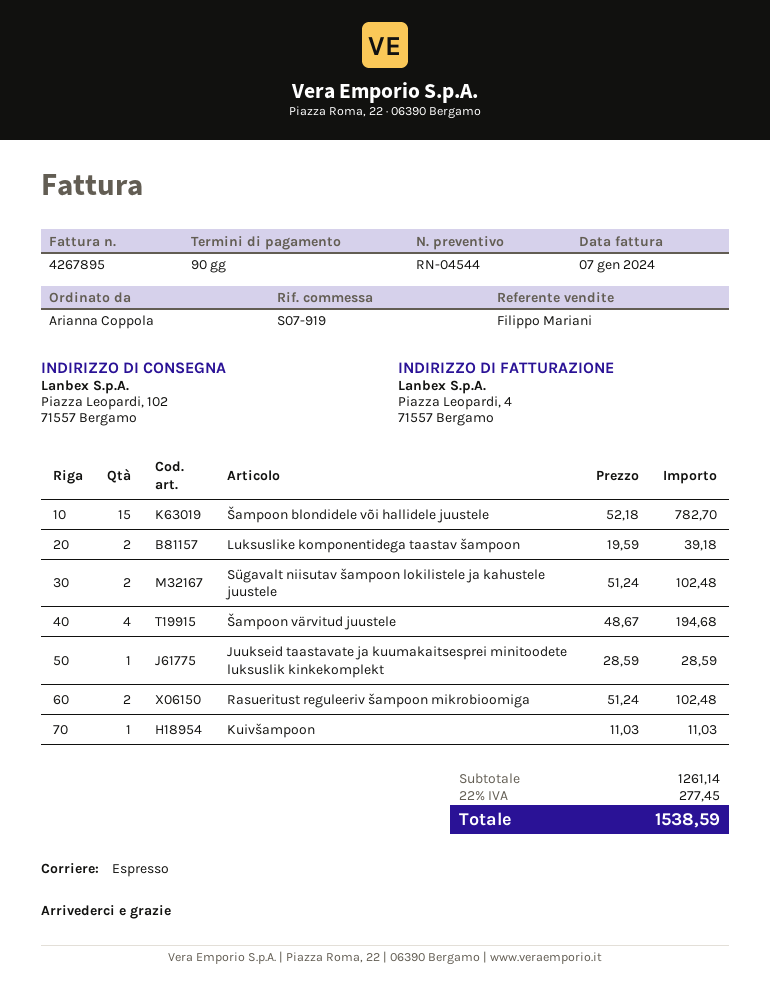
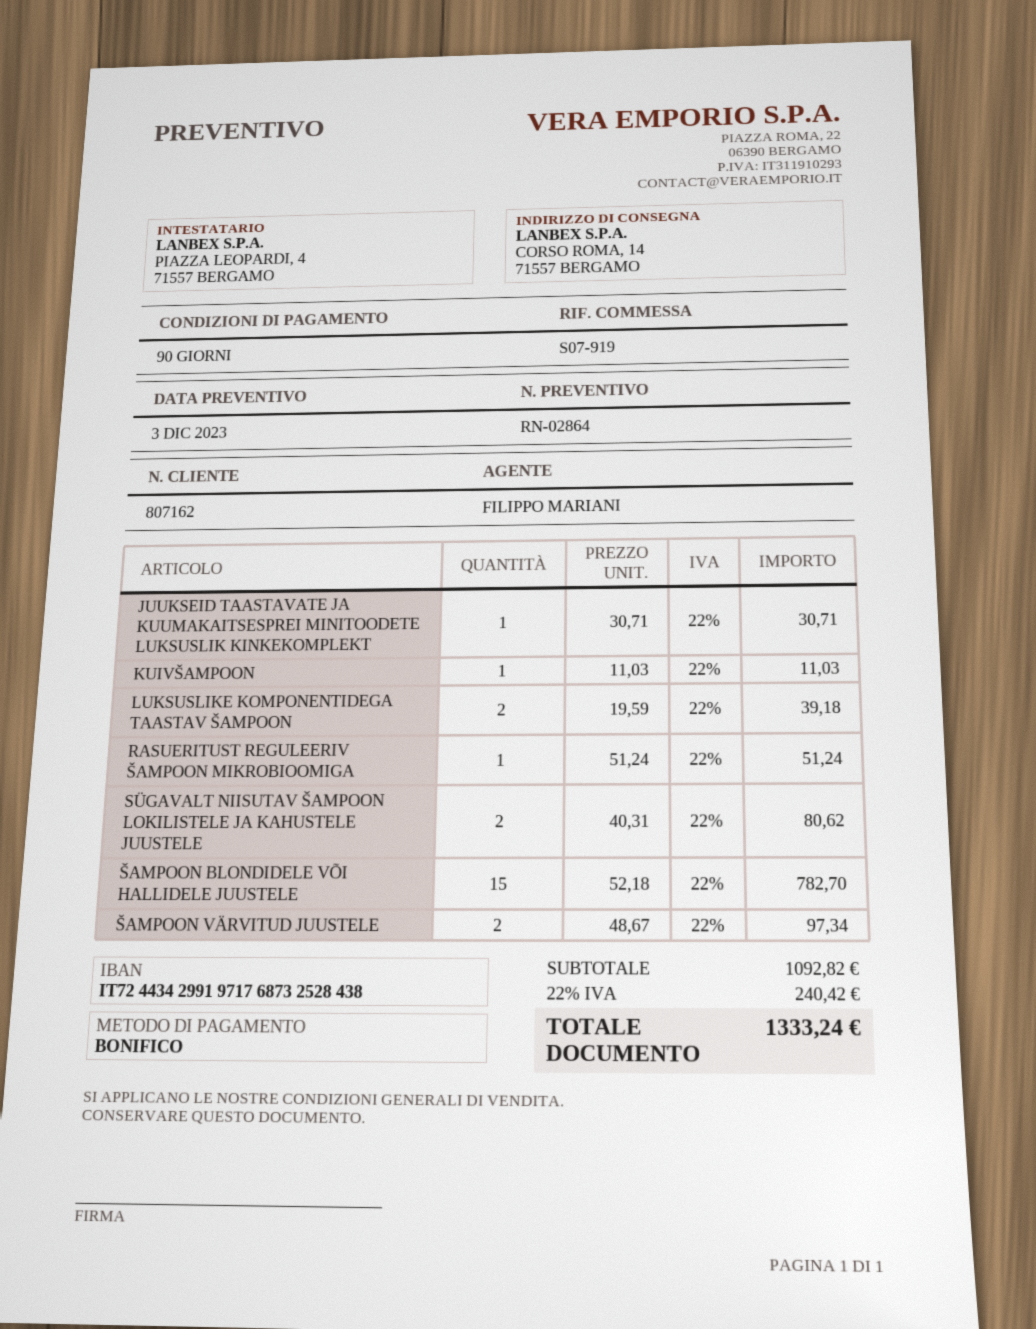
quote number: RN-04544 -> RN-02864
ship to: Piazza Leopardi, 102, 71557 Bergamo -> CORSO ROMA, 14, 71557 BERGAMO
Sügavalt niisutav šampoon lokilistele ja kahustele juustele: 2 x 51.24 = 102.48 -> 2 x 40.31 = 80.62
Šampoon värvitud juustele: 4 x 48.67 = 194.68 -> 2 x 48.67 = 97.34
Juukseid taastavate ja kuumakaitsesprei minitoodete luksuslik kinkekomplekt: 1 x 28.59 = 28.59 -> 1 x 30.71 = 30.71
Rasueritust reguleeriv šampoon mikrobioomiga: 2 x 51.24 = 102.48 -> 1 x 51.24 = 51.24
subtotal: 1261.14 -> 1092.82
tax: 22% = 277.45 -> 22% = 240.42
total: 1538.59 -> 1333.24

